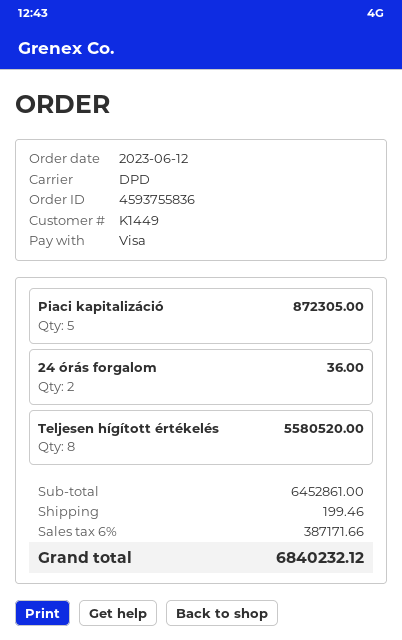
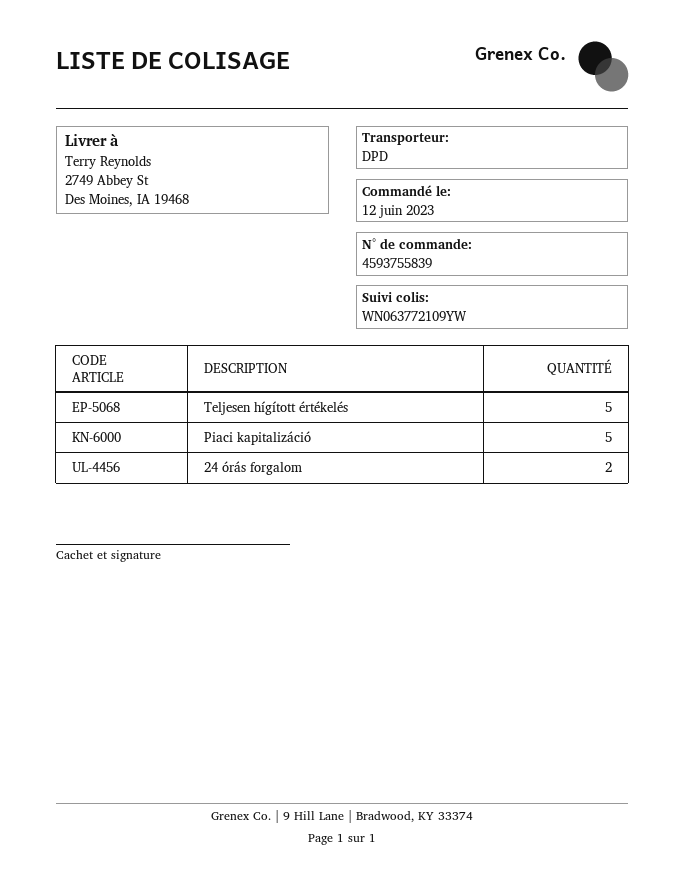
order number: 4593755836 -> 4593755839
Teljesen hígított értékelés: 8 -> 5

